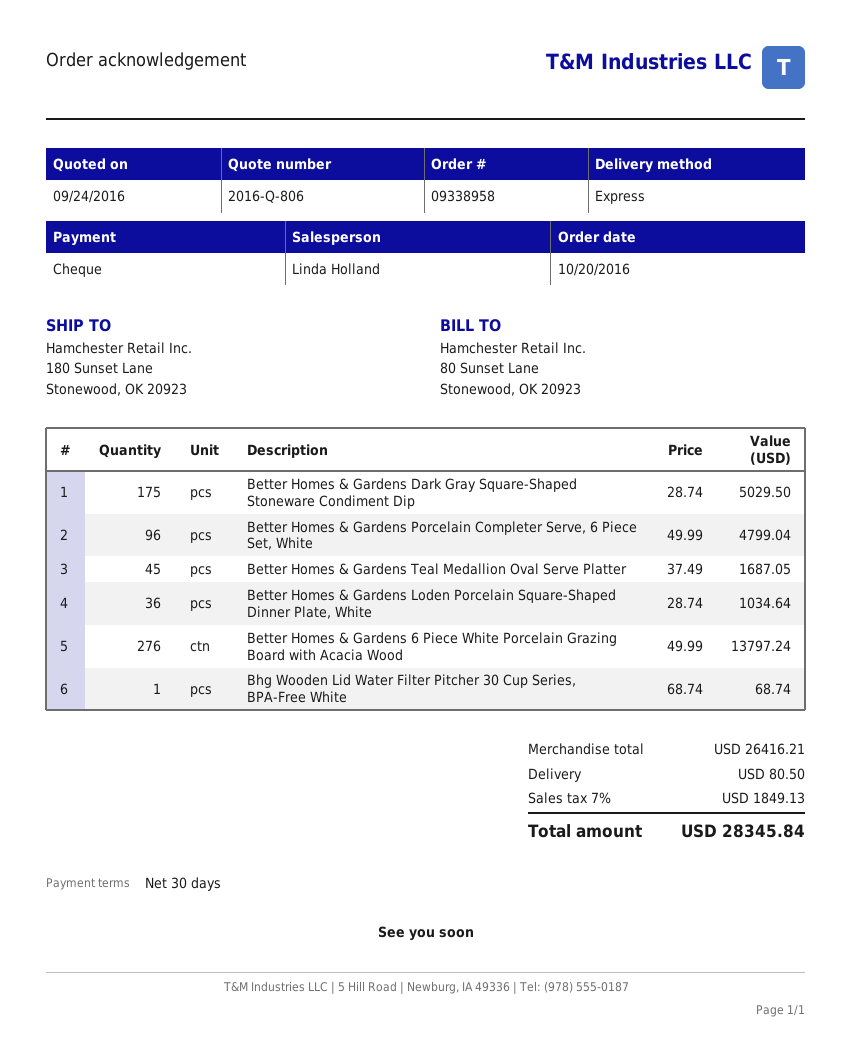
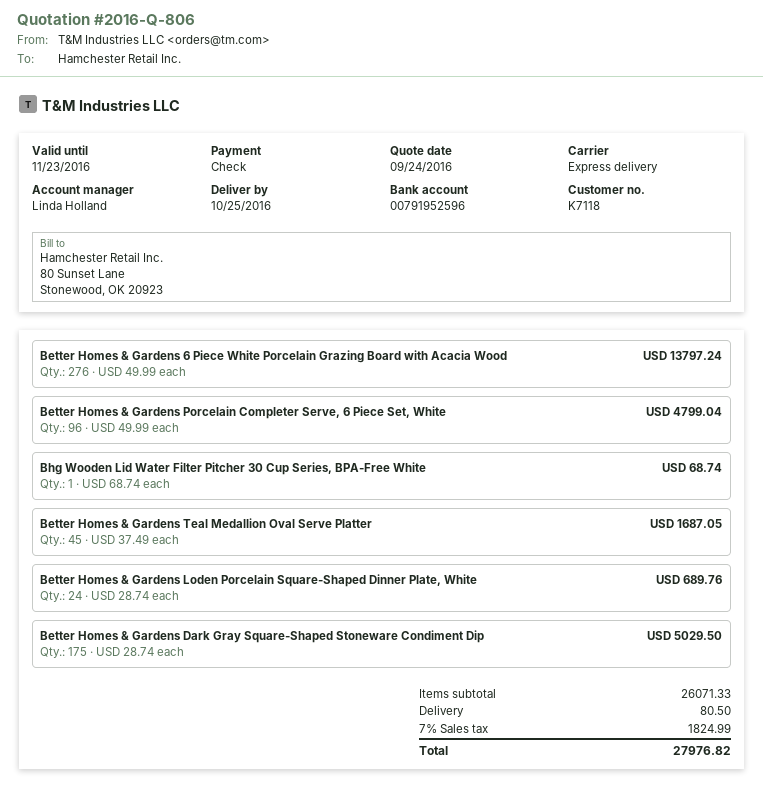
Better Homes & Gardens Loden Porcelain Square-Shaped Dinner Plate, White: 36 x 28.74 = 1034.64 -> 24 x 28.74 = 689.76
subtotal: 26416.21 -> 26071.33
tax: 7% = 1849.13 -> 7% = 1824.99
total: 28345.84 -> 27976.82

